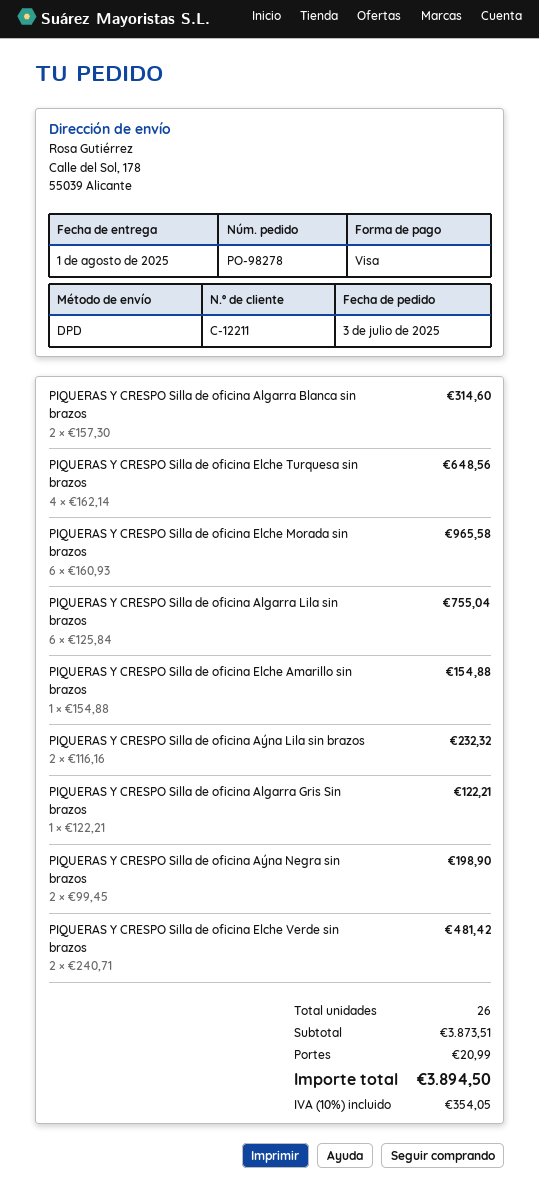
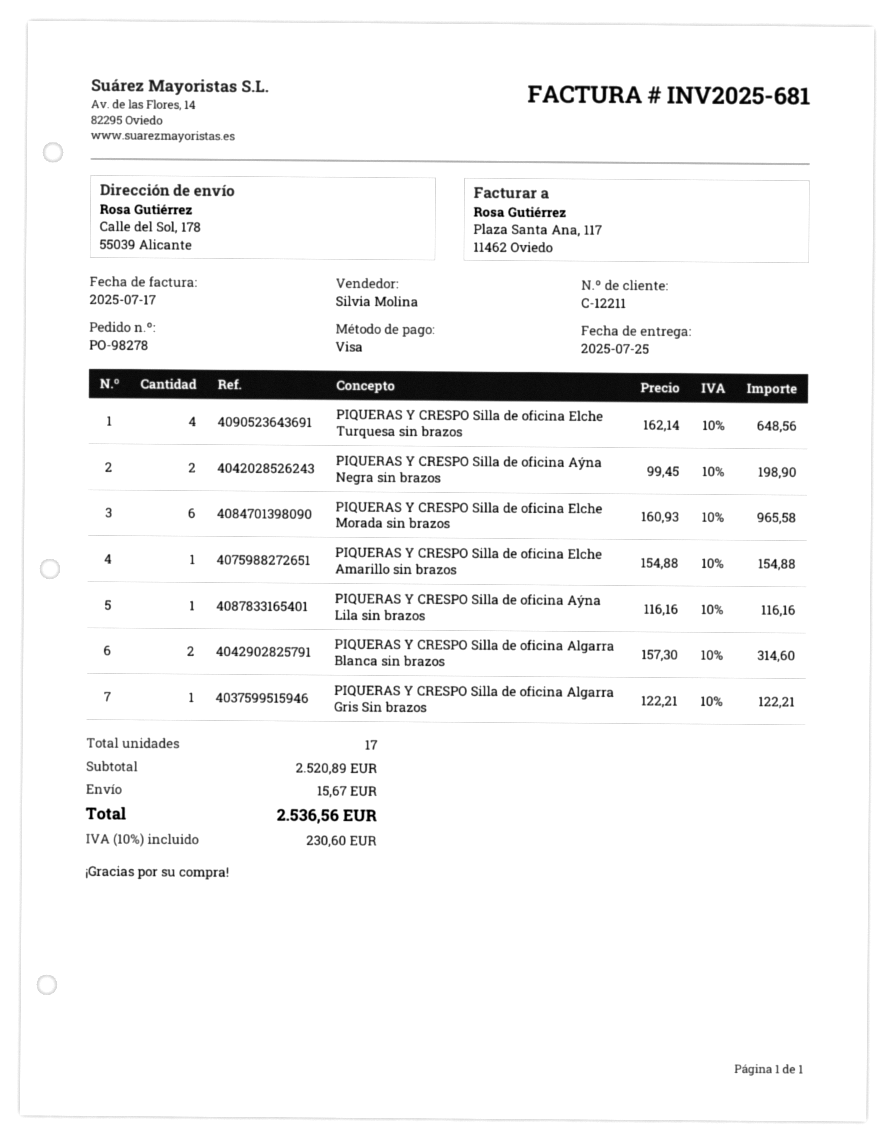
delivery date: 2025-08-01 -> 2025-07-25
PIQUERAS Y CRESPO Silla de oficina Algarra Lila sin brazos: 6 x 125.84 = 755.04 -> none
PIQUERAS Y CRESPO Silla de oficina Aýna Lila sin brazos: 2 x 116.16 = 232.32 -> 1 x 116.16 = 116.16
PIQUERAS Y CRESPO Silla de oficina Elche Verde sin brazos: 2 x 240.71 = 481.42 -> none
total quantity: 26 -> 17
subtotal: 3873.51 -> 2520.89
shipping: 20.99 -> 15.67
tax: 10% = 354.05 -> 10% = 230.60
total: 3894.50 -> 2536.56

